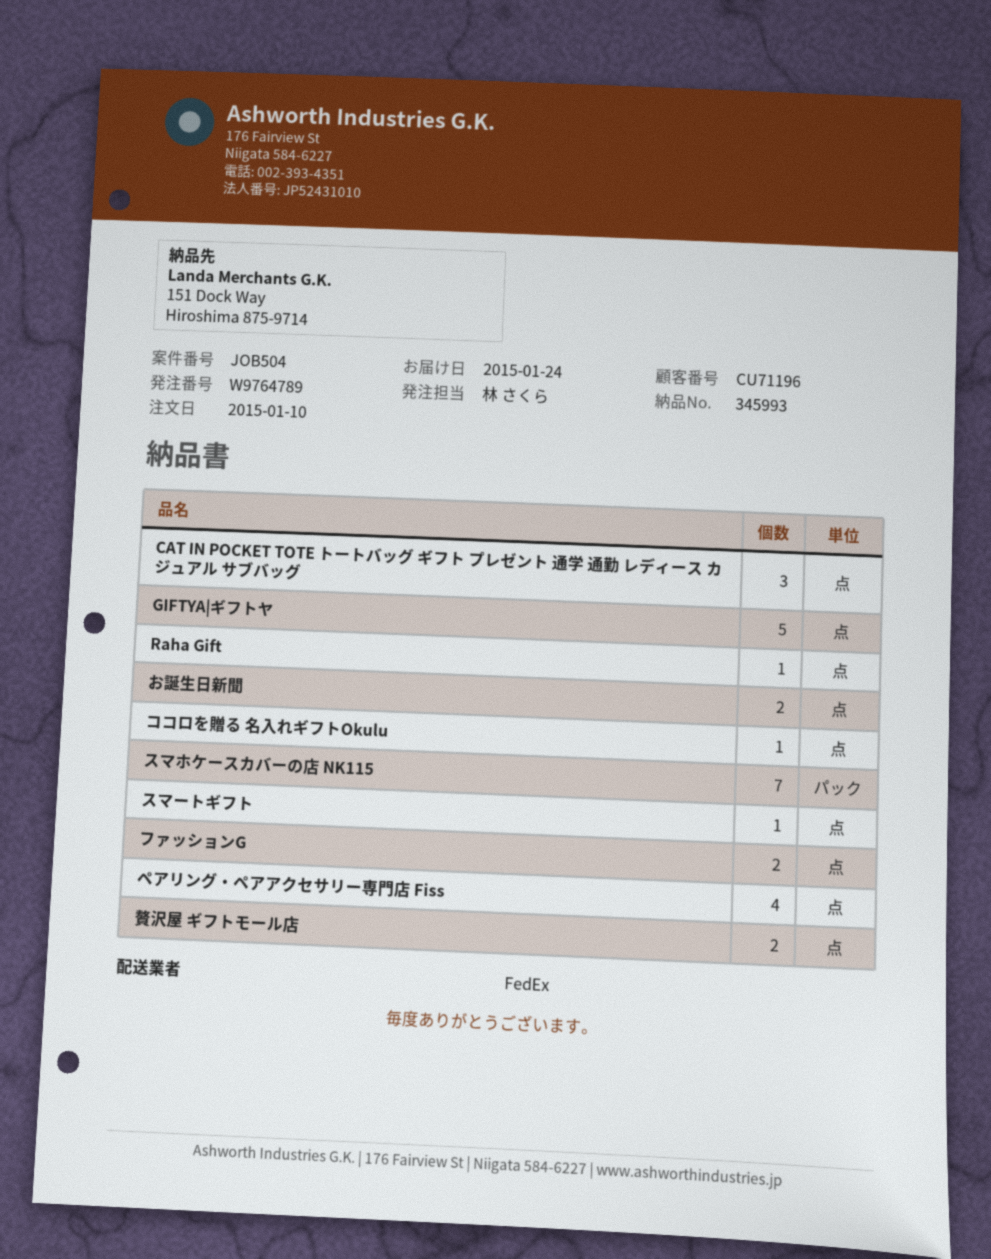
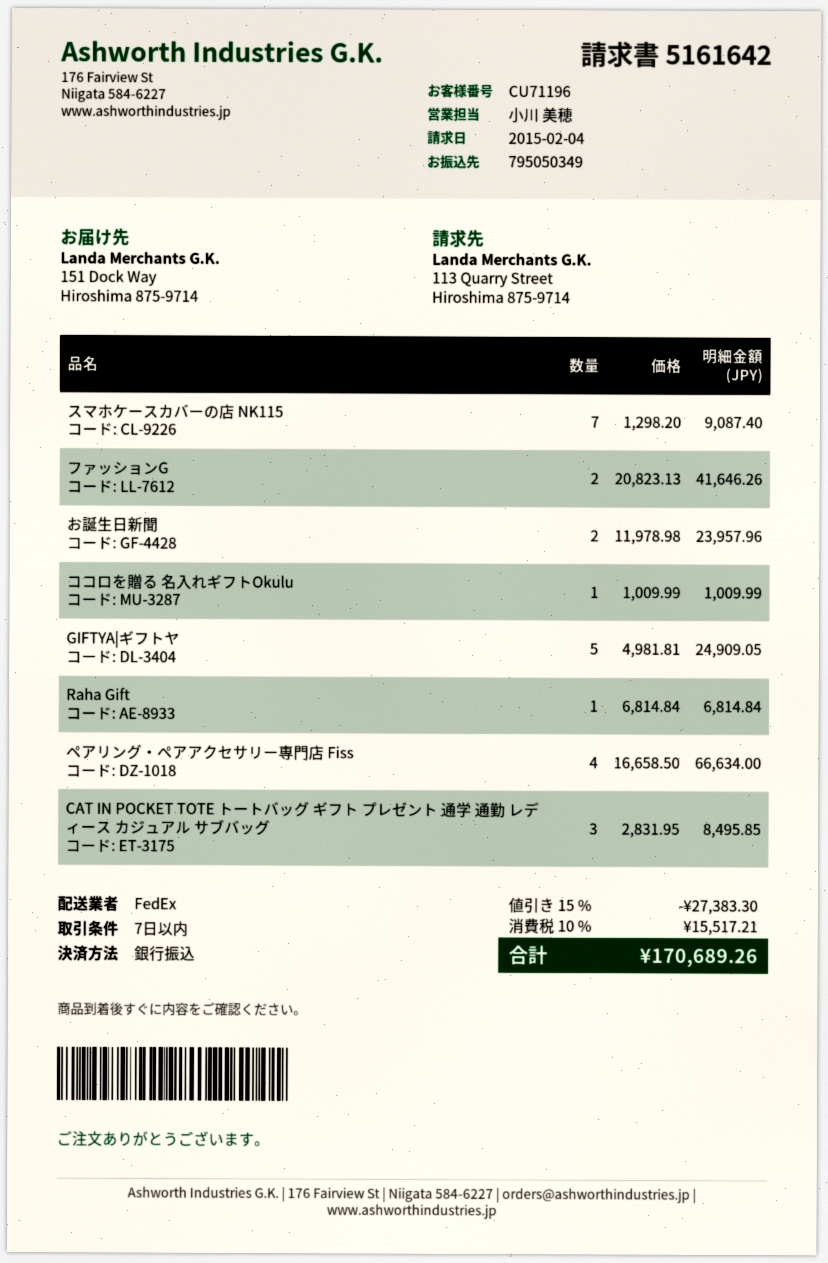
スマートギフト: 1 -> none
贅沢屋 ギフトモール店: 2 -> none

